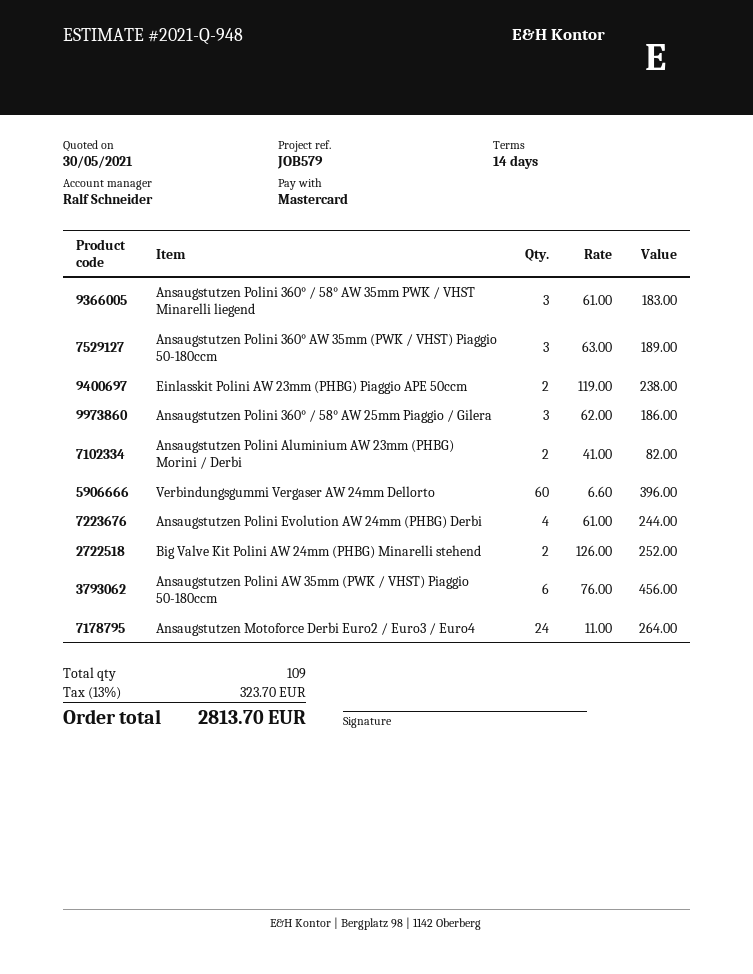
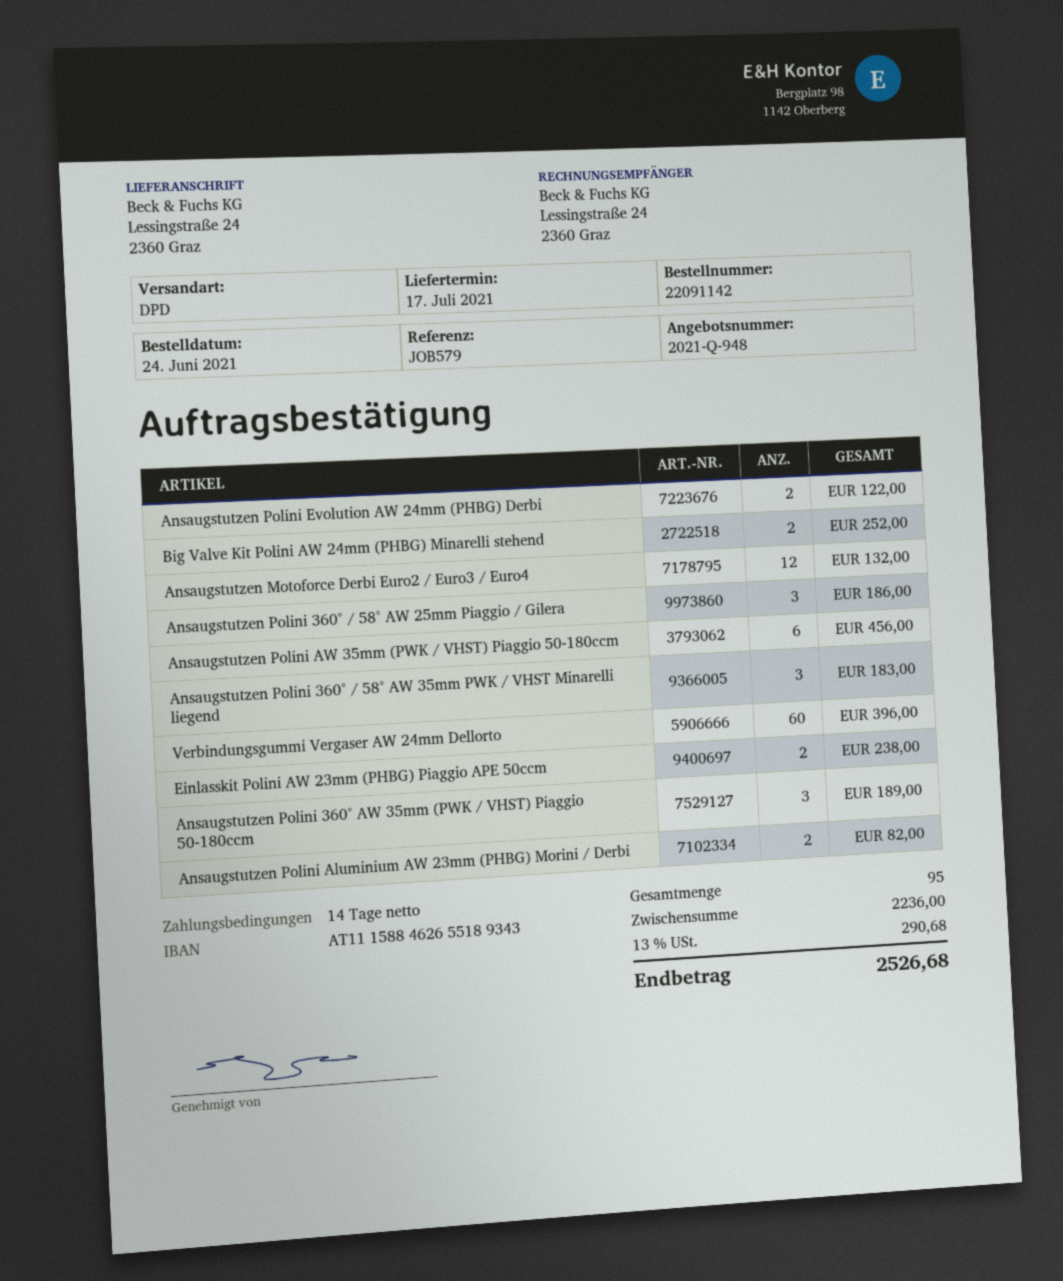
Ansaugstutzen Polini Evolution AW 24mm (PHBG) Derbi: 4 for 244.00 -> 2 for 122.00
Ansaugstutzen Motoforce Derbi Euro2 / Euro3 / Euro4: 24 for 264.00 -> 12 for 132.00
total quantity: 109 -> 95
tax: 13% = 323.70 -> 13% = 290.68
total: 2813.70 -> 2526.68

